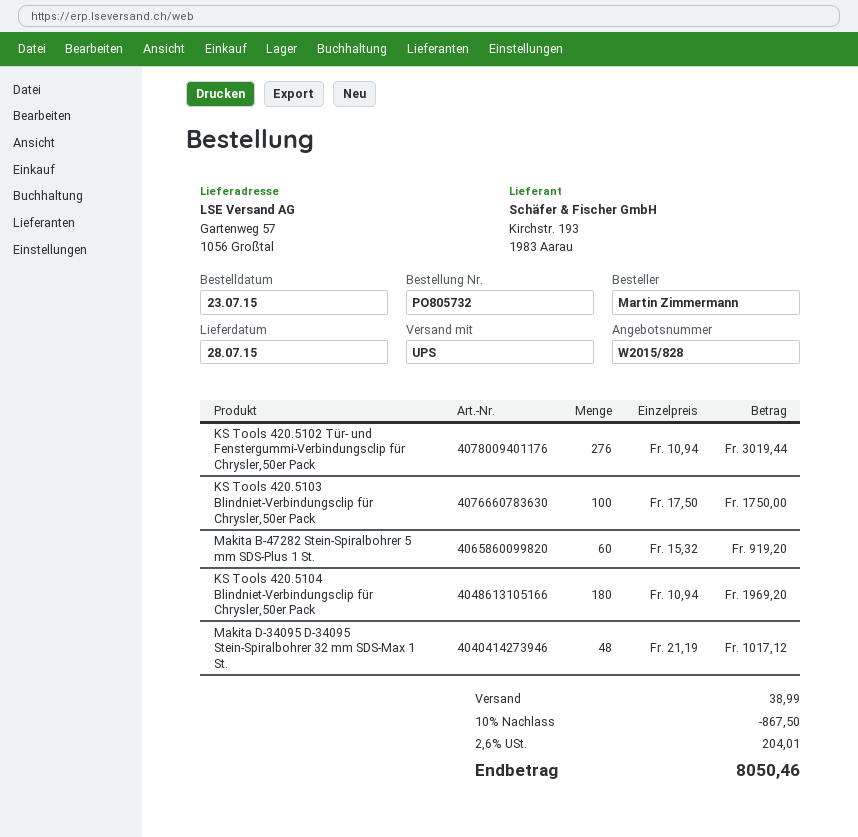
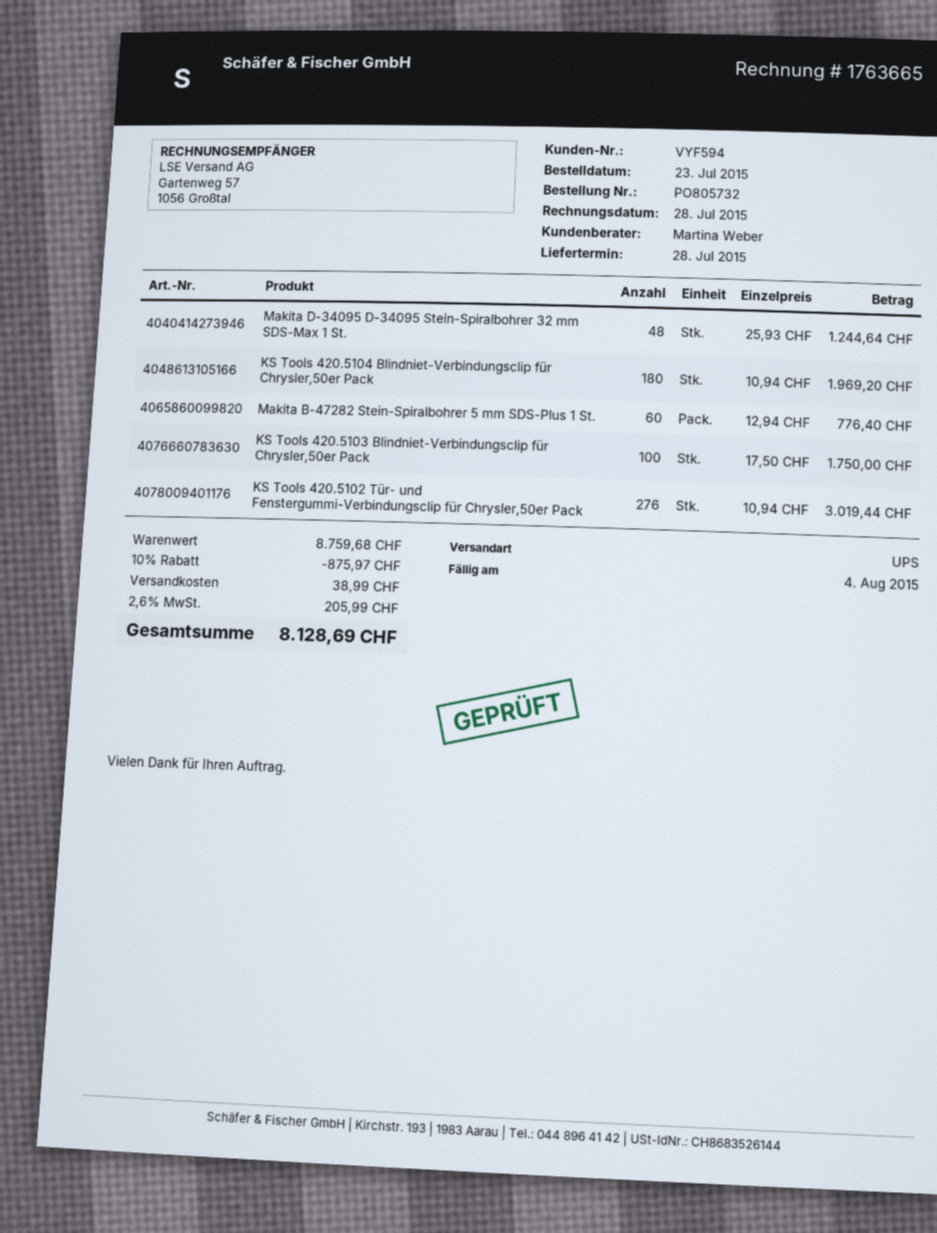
Makita B-47282 Stein-Spiralbohrer 5 mm SDS-Plus 1 St.: 60 x 15.32 = 919.20 -> 60 x 12.94 = 776.40
Makita D-34095 D-34095 Stein-Spiralbohrer 32 mm SDS-Max 1 St.: 48 x 21.19 = 1017.12 -> 48 x 25.93 = 1244.64
discount: 10% = 867.50 -> 10% = 875.97
tax: 2.6% = 204.01 -> 2.6% = 205.99
total: 8050.46 -> 8128.69

